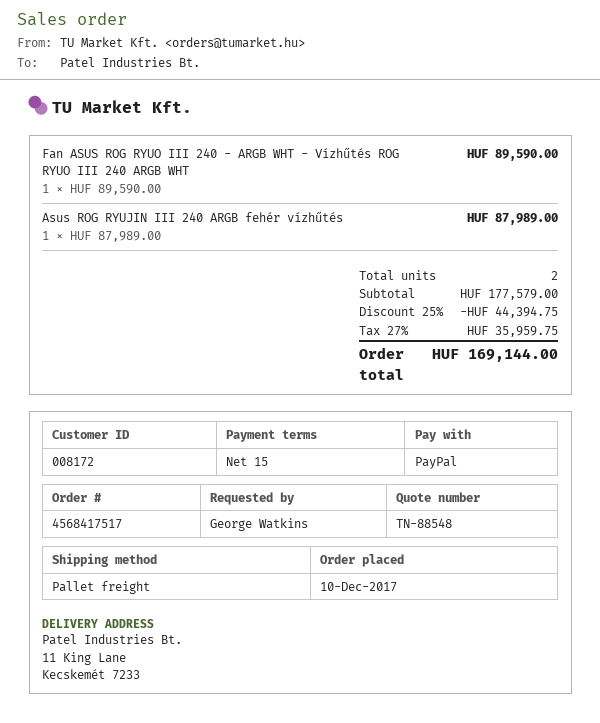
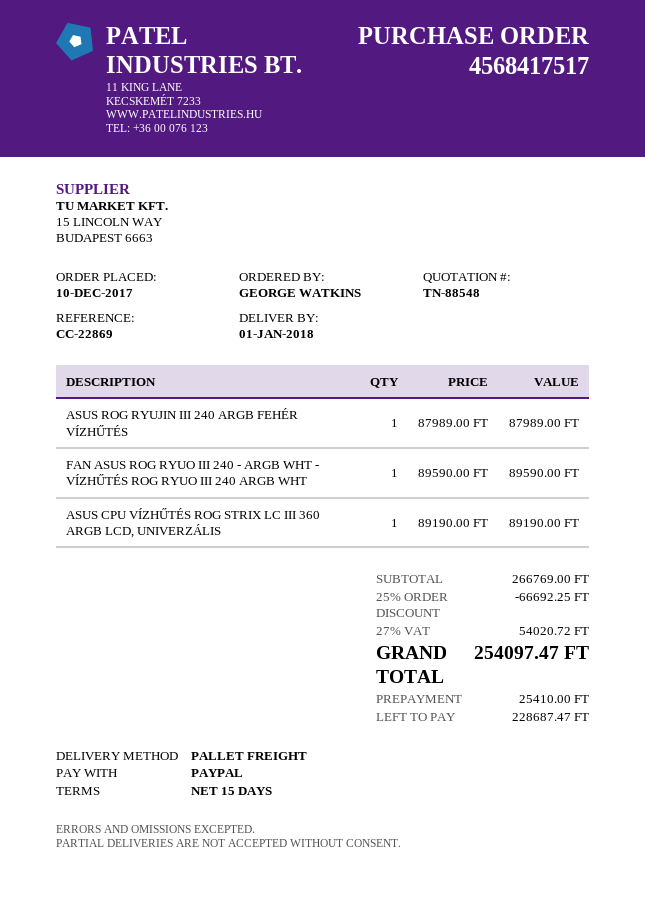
ASUS CPU VÍZHŰTÉS ROG STRIX LC III 360 ARGB LCD, UNIVERZÁLIS: none -> 1 x 89190.00 = 89190.00
subtotal: 177579.00 -> 266769.00
discount: 25% = 44394.75 -> 25% = 66692.25
tax: 27% = 35959.75 -> 27% = 54020.72
total: 169144.00 -> 254097.47

